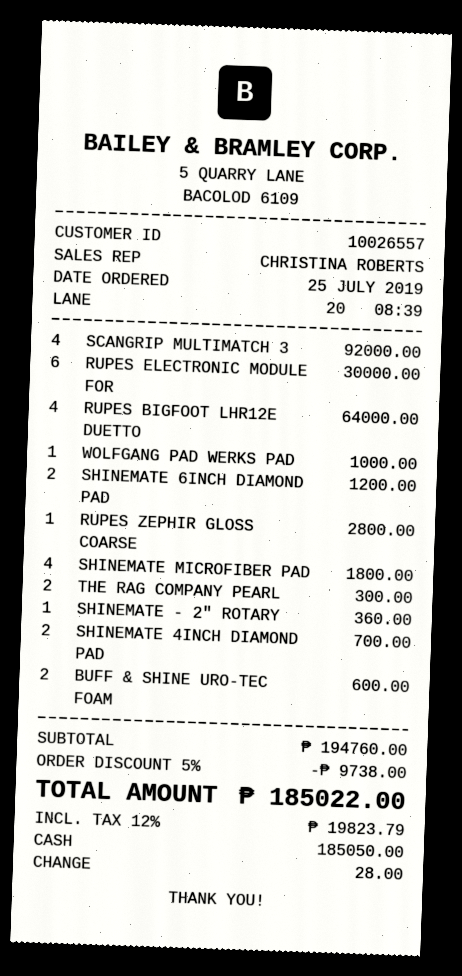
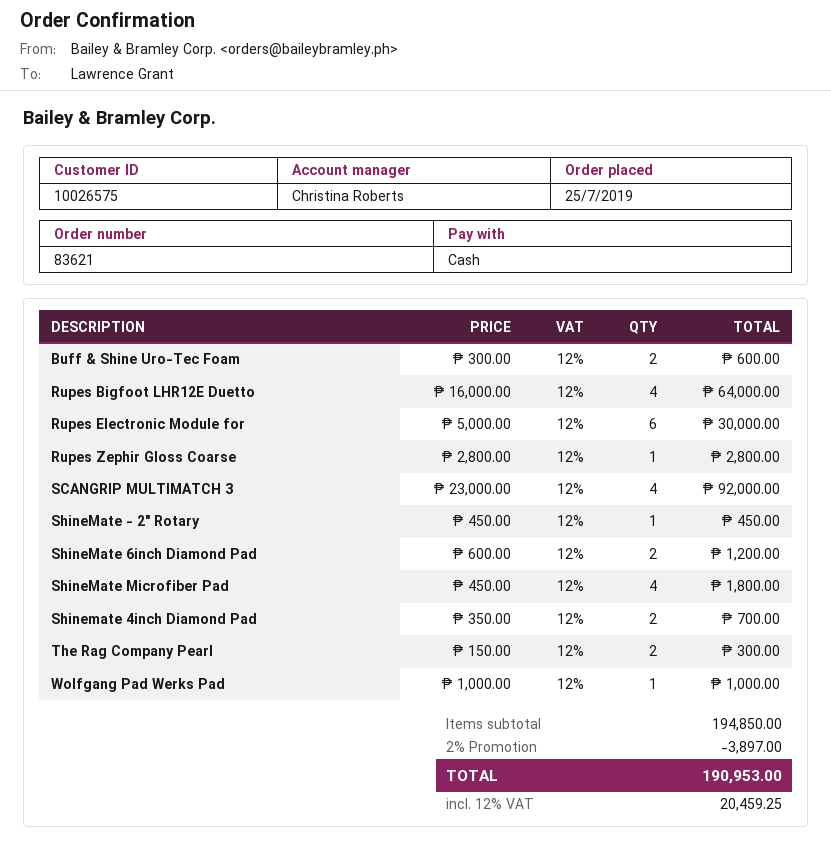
customer number: 10026557 -> 10026575
SHINEMATE - 2" ROTARY: 1 for 360.00 -> 1 for 450.00
subtotal: 194760.00 -> 194850.00
discount: 5% = 9738.00 -> 2% = 3897.00
tax: 12% = 19823.79 -> 12% = 20459.25
total: 185022.00 -> 190953.00

